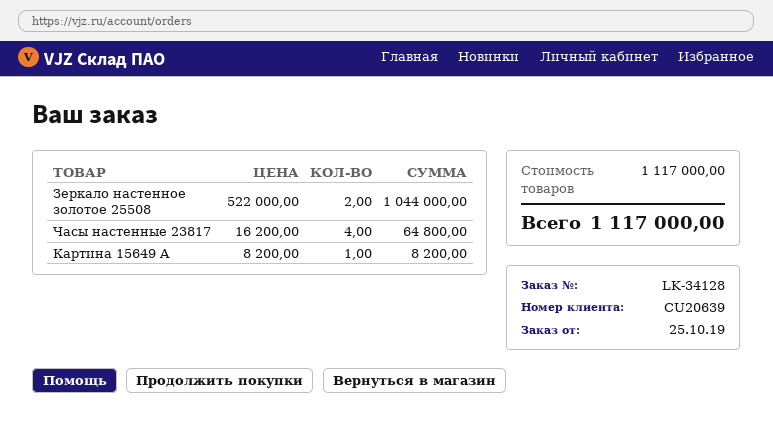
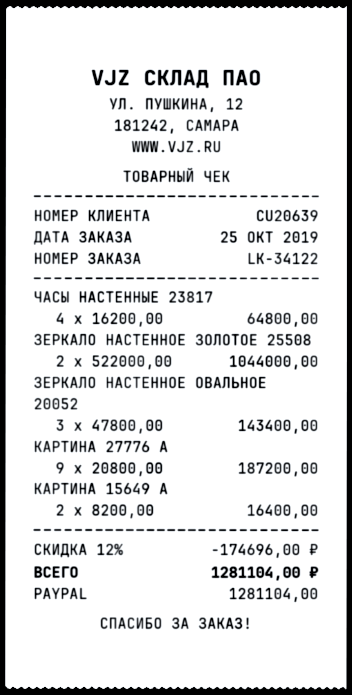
order number: LK-34128 -> LK-34122
Картина 15649 A: 1 x 8200.00 = 8200.00 -> 2 x 8200.00 = 16400.00
ЗЕРКАЛО НАСТЕННОЕ ОВАЛЬНОЕ 20052: none -> 3 x 47800.00 = 143400.00
КАРТИНА 27776 А: none -> 9 x 20800.00 = 187200.00
discount: none -> 12% = 174696.00
total: 1117000.00 -> 1281104.00

